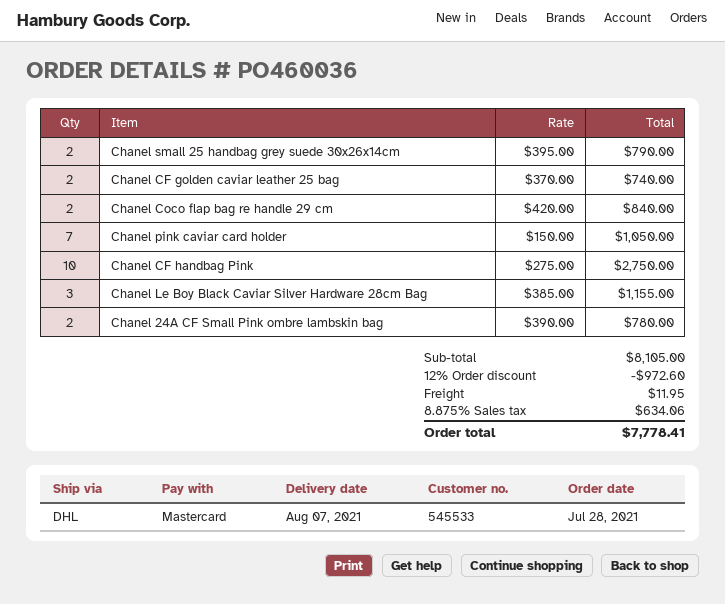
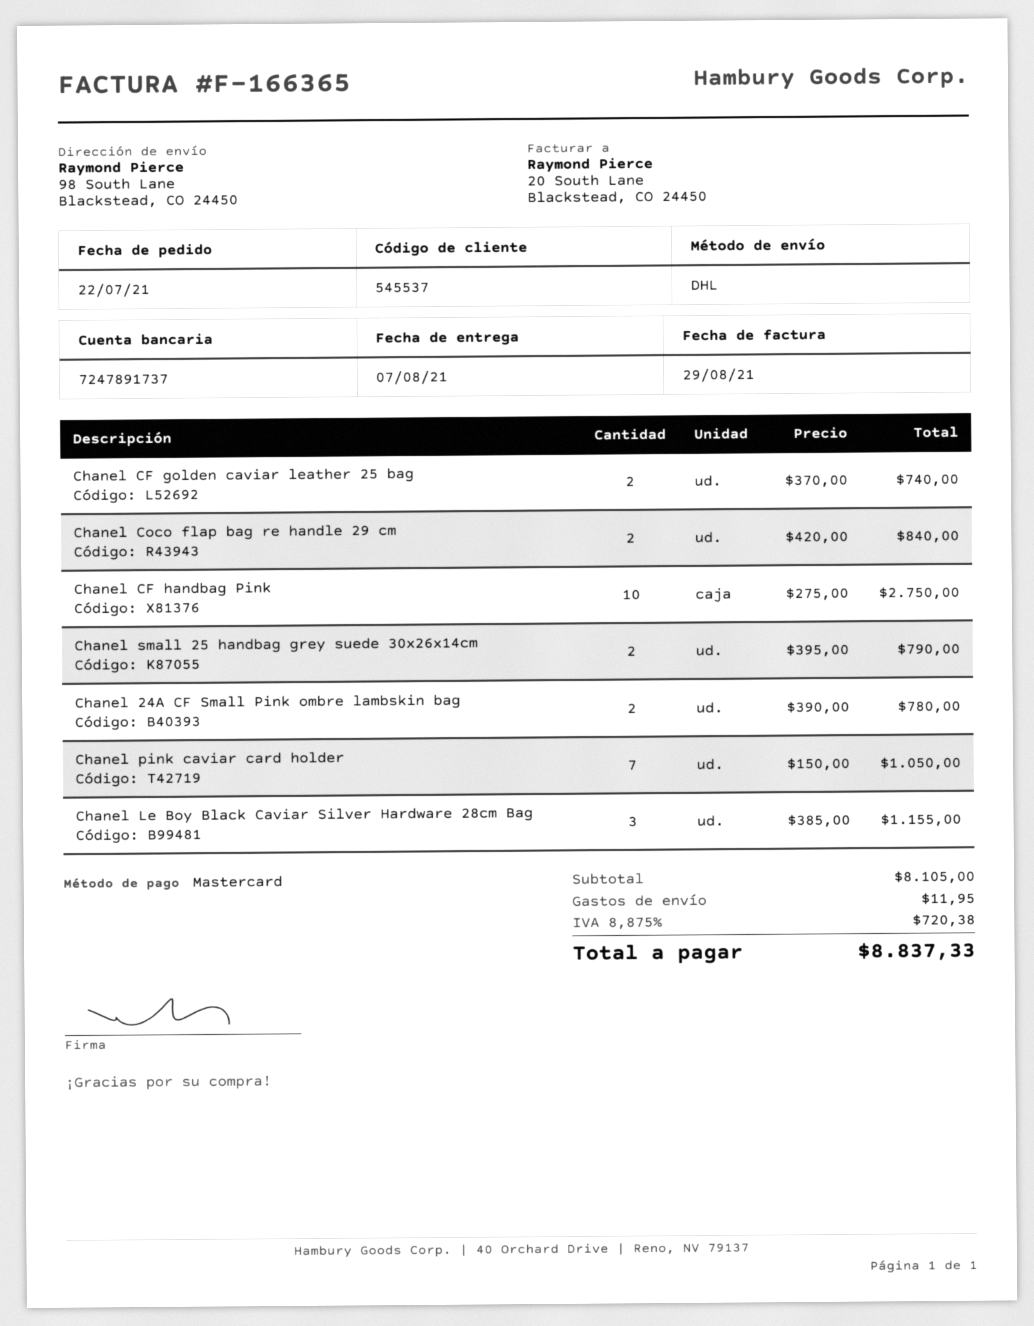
order date: 2021-07-28 -> 2021-07-22
customer number: 545533 -> 545537
discount: 12% = 972.60 -> none
tax: 8.875% = 634.06 -> 8.875% = 720.38
total: 7778.41 -> 8837.33

